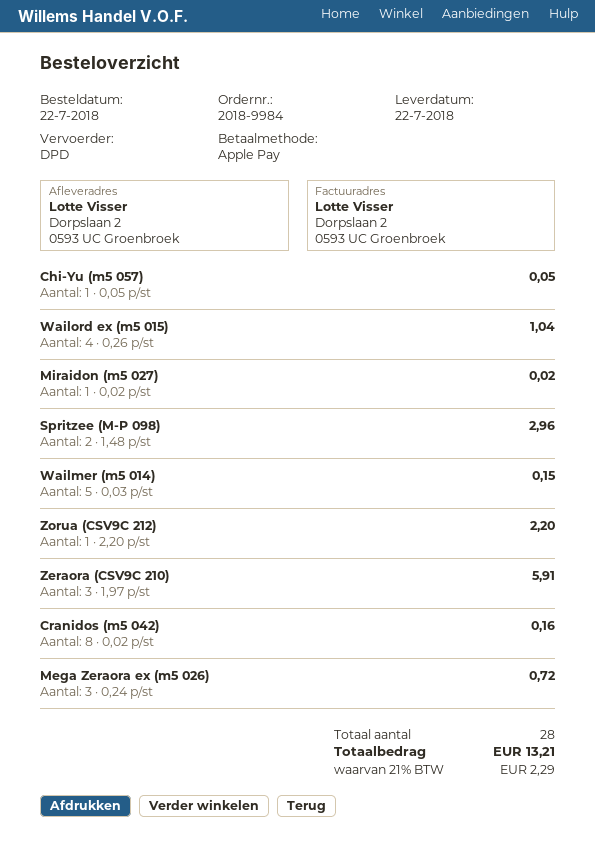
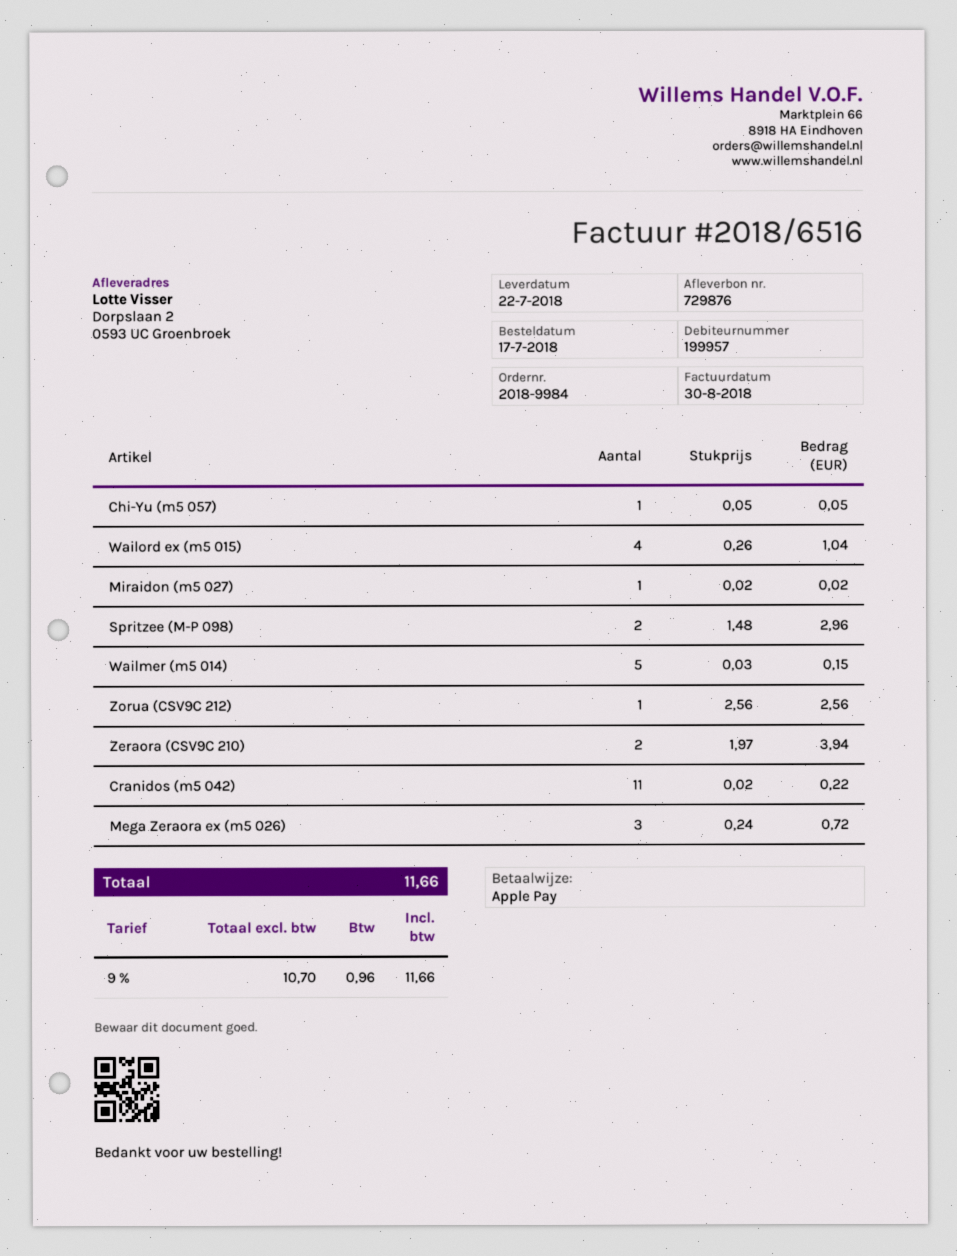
order date: 2018-07-22 -> 2018-07-17
Zorua (CSV9C 212): 1 x 2.20 = 2.20 -> 1 x 2.56 = 2.56
Zeraora (CSV9C 210): 3 x 1.97 = 5.91 -> 2 x 1.97 = 3.94
Cranidos (m5 042): 8 x 0.02 = 0.16 -> 11 x 0.02 = 0.22
tax: 21% = 2.29 -> 9% = 0.96
total: 13.21 -> 11.66

